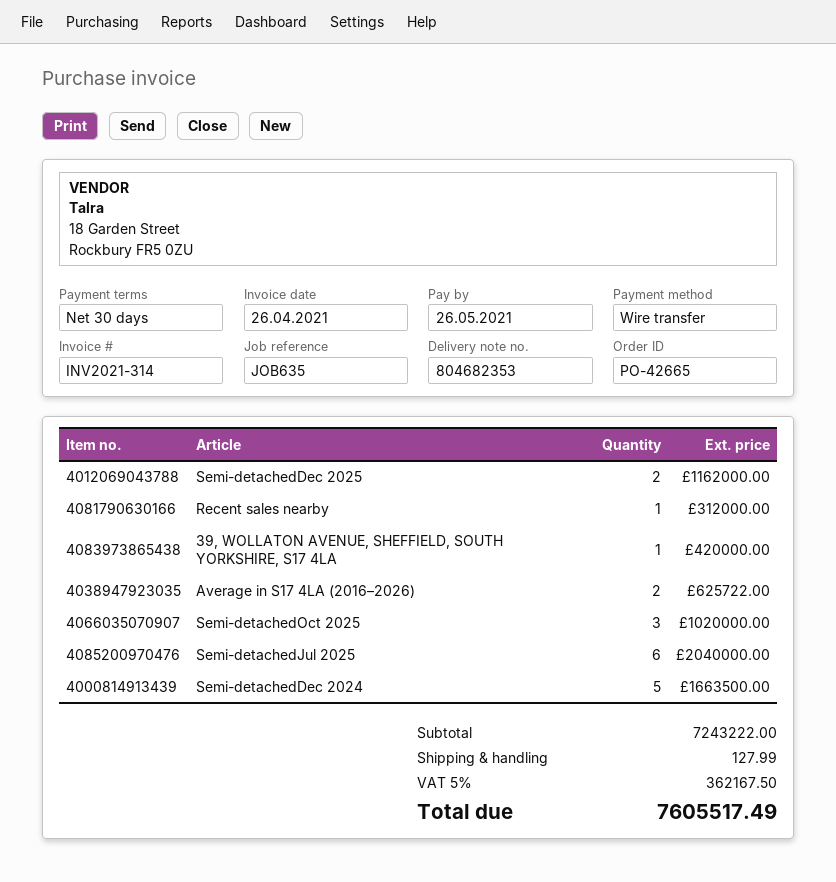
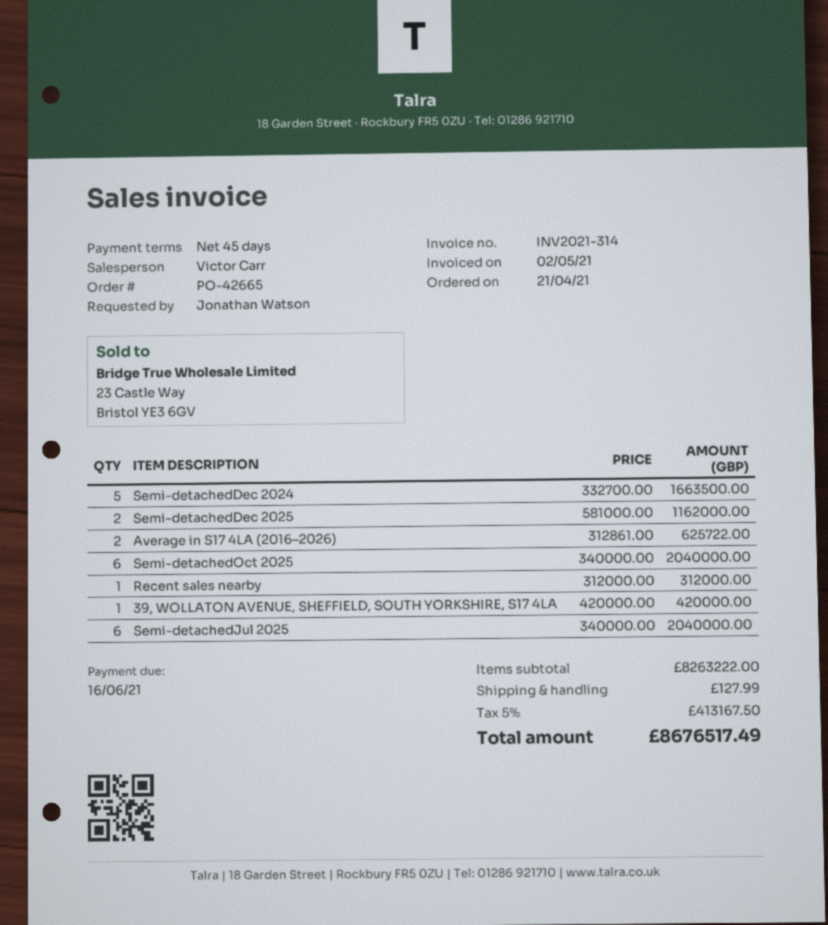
invoice date: 2021-04-26 -> 2021-05-02
payment terms: 30 days -> 45 days
due date: 2021-05-26 -> 2021-06-16
Semi-detachedOct 2025: 3 for 1020000.00 -> 6 for 2040000.00
subtotal: 7243222.00 -> 8263222.00
tax: 5% = 362167.50 -> 5% = 413167.50
total: 7605517.49 -> 8676517.49

